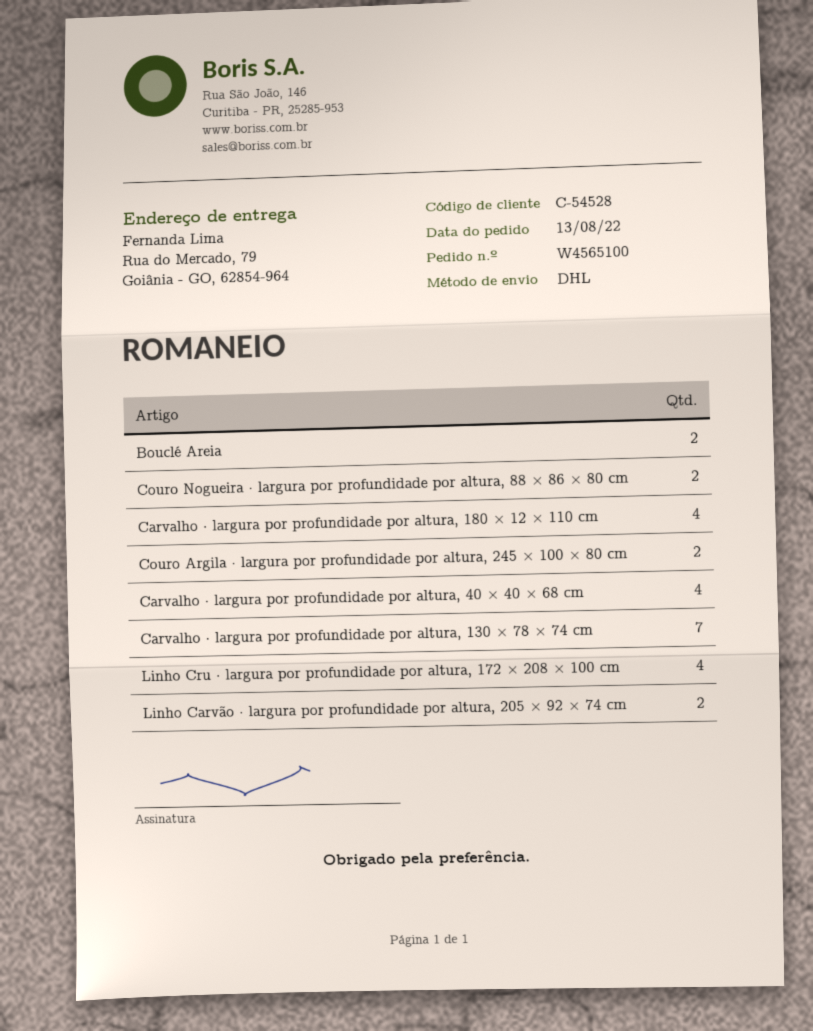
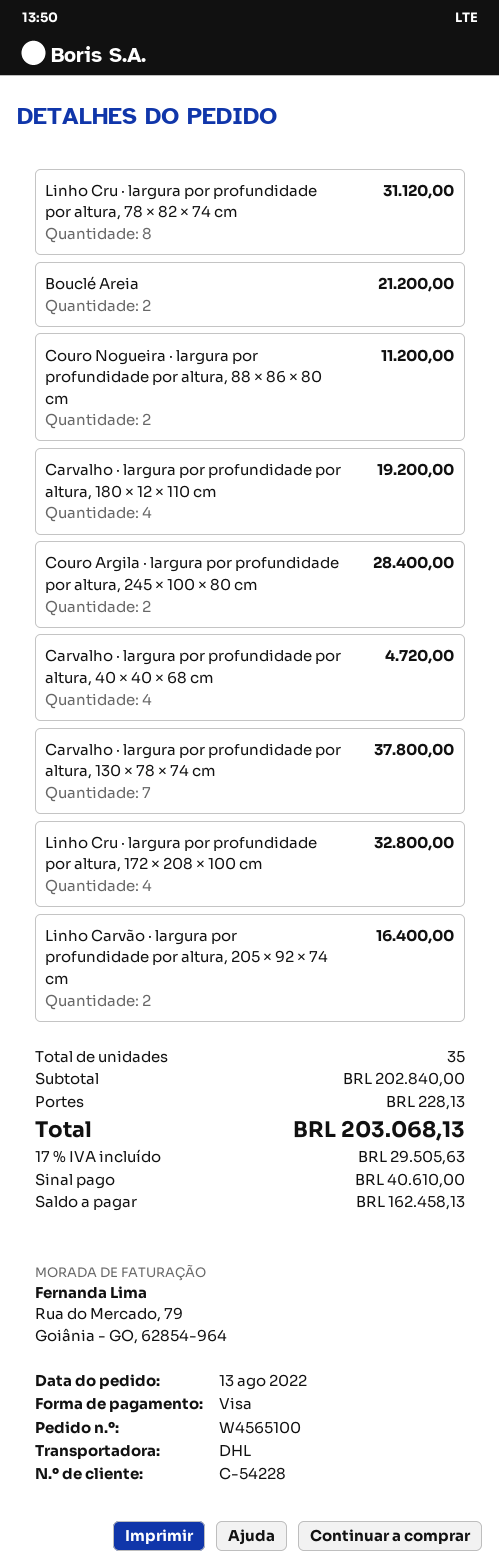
customer number: C-54528 -> C-54228
Linho Cru · largura por profundidade por altura, 78 × 82 × 74 cm: none -> 8

